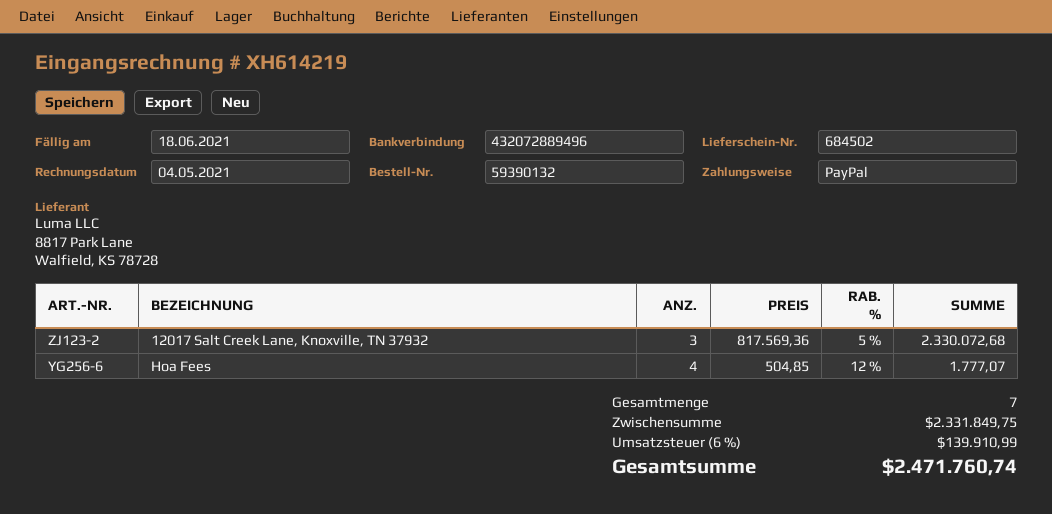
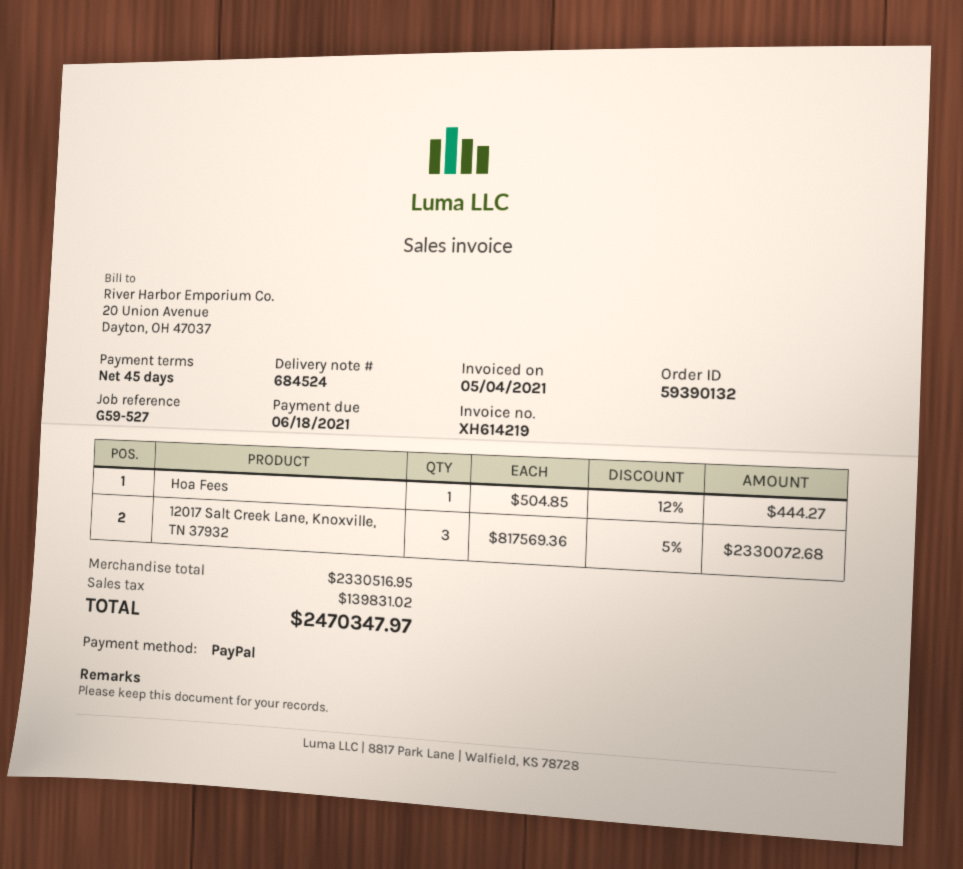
delivery note number: 684502 -> 684524
Hoa Fees: 4 x 504.85 - 12% = 1777.07 -> 1 x 504.85 - 12% = 444.27
subtotal: 2331849.75 -> 2330516.95
tax: 139910.99 -> 139831.02
total: 2471760.74 -> 2470347.97

